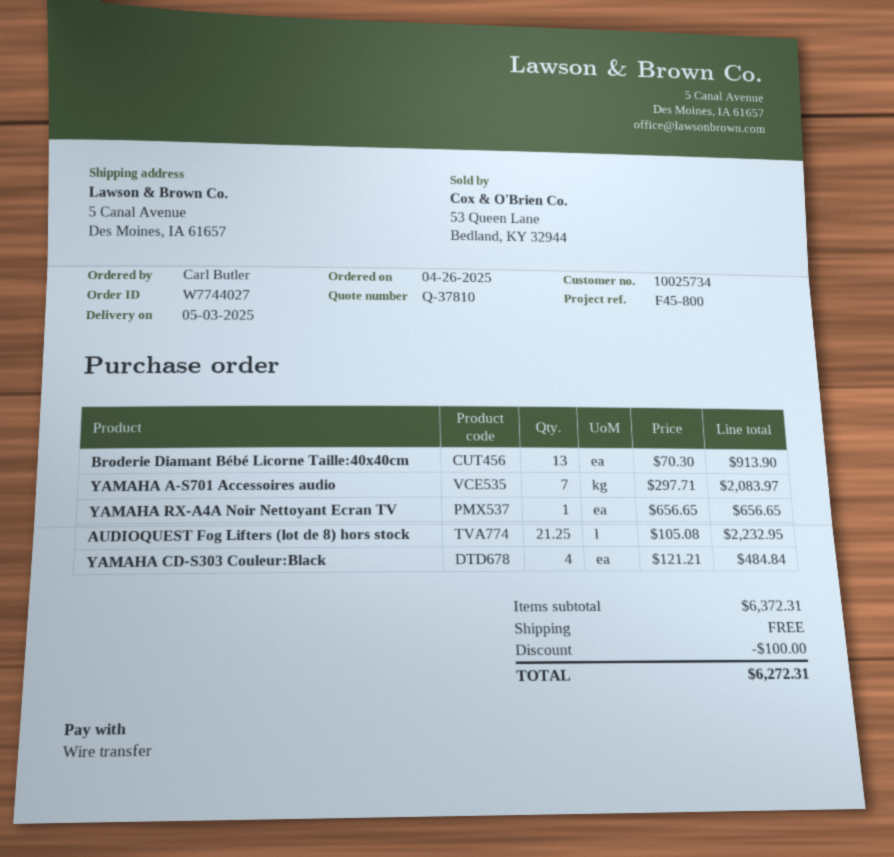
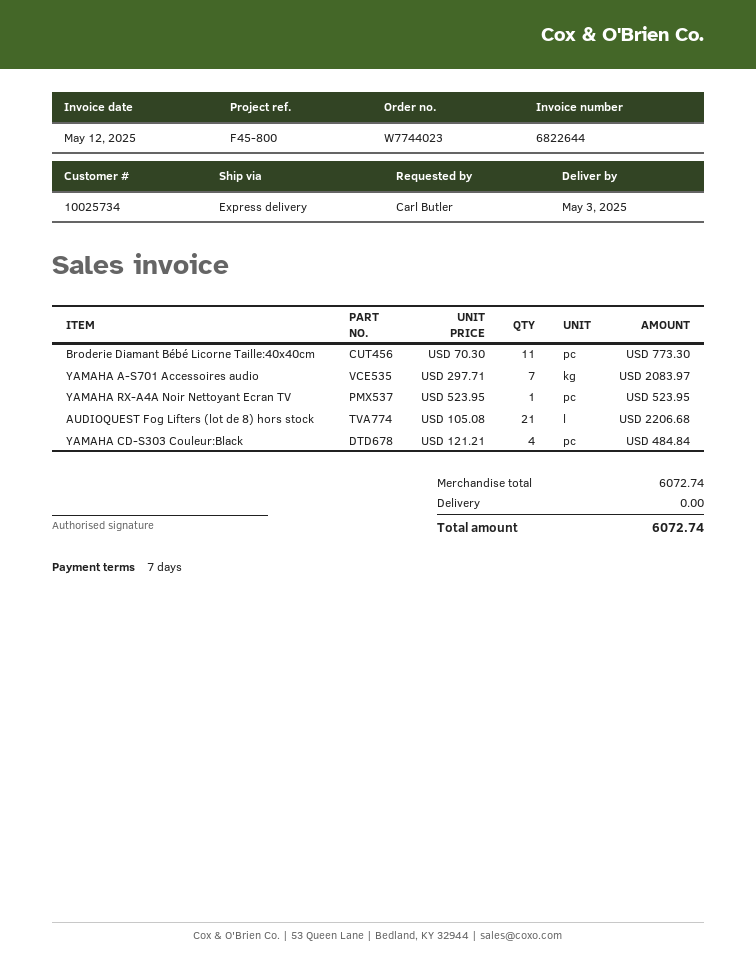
order number: W7744027 -> W7744023
Broderie Diamant Bébé Licorne Taille:40x40cm: 13 x 70.30 = 913.90 -> 11 x 70.30 = 773.30
YAMAHA RX-A4A Noir Nettoyant Ecran TV: 1 x 656.65 = 656.65 -> 1 x 523.95 = 523.95
AUDIOQUEST Fog Lifters (lot de 8) hors stock: 21.25 x 105.08 = 2232.95 -> 21 x 105.08 = 2206.68
subtotal: 6372.31 -> 6072.74
discount: 100.00 -> none
total: 6272.31 -> 6072.74

